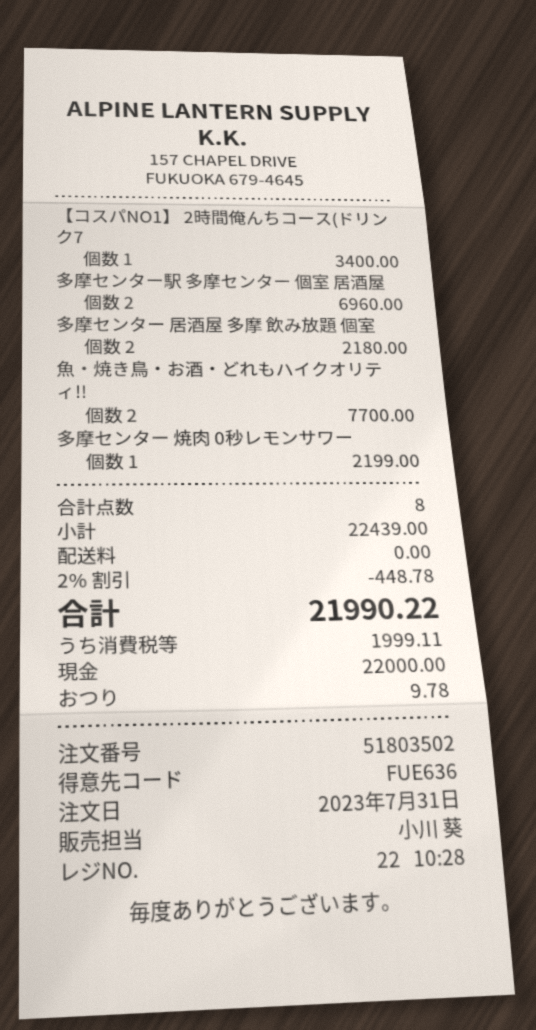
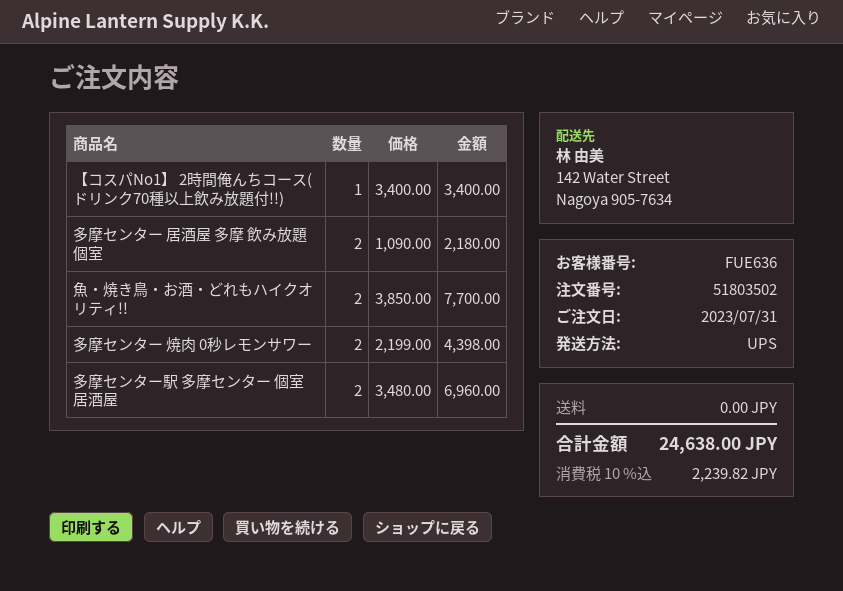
多摩センター 焼肉 0秒レモンサワー: 1 for 2199.00 -> 2 for 4398.00
discount: 2% = 448.78 -> none
tax: 1999.11 -> 2239.82
total: 21990.22 -> 24638.00

